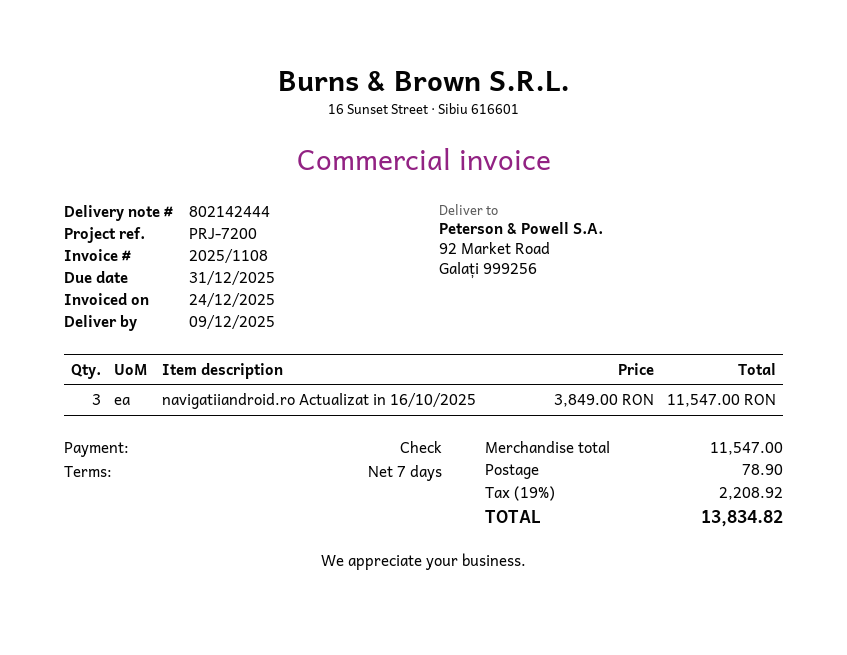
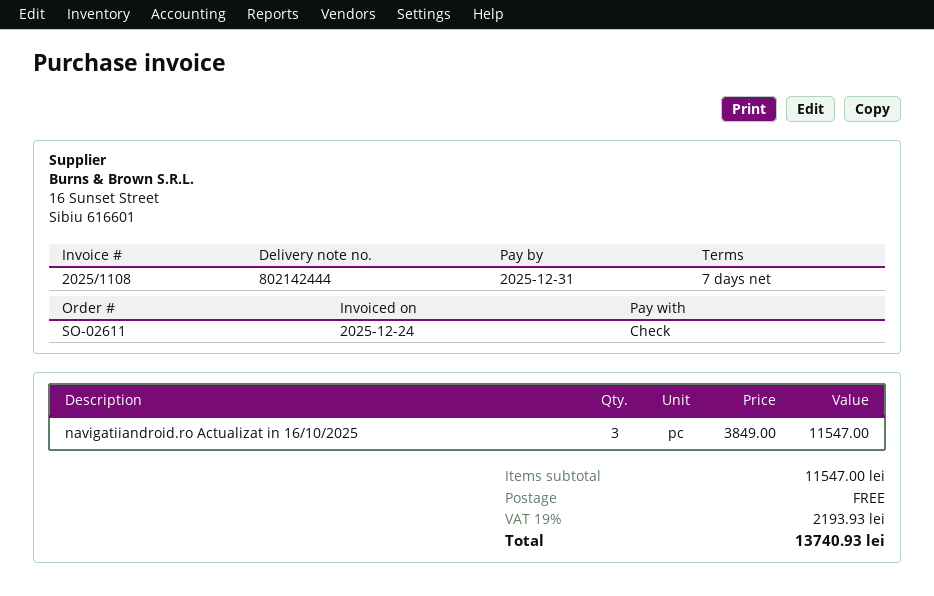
shipping: 78.90 -> 0.00
tax: 19% = 2208.92 -> 19% = 2193.93
total: 13834.82 -> 13740.93

